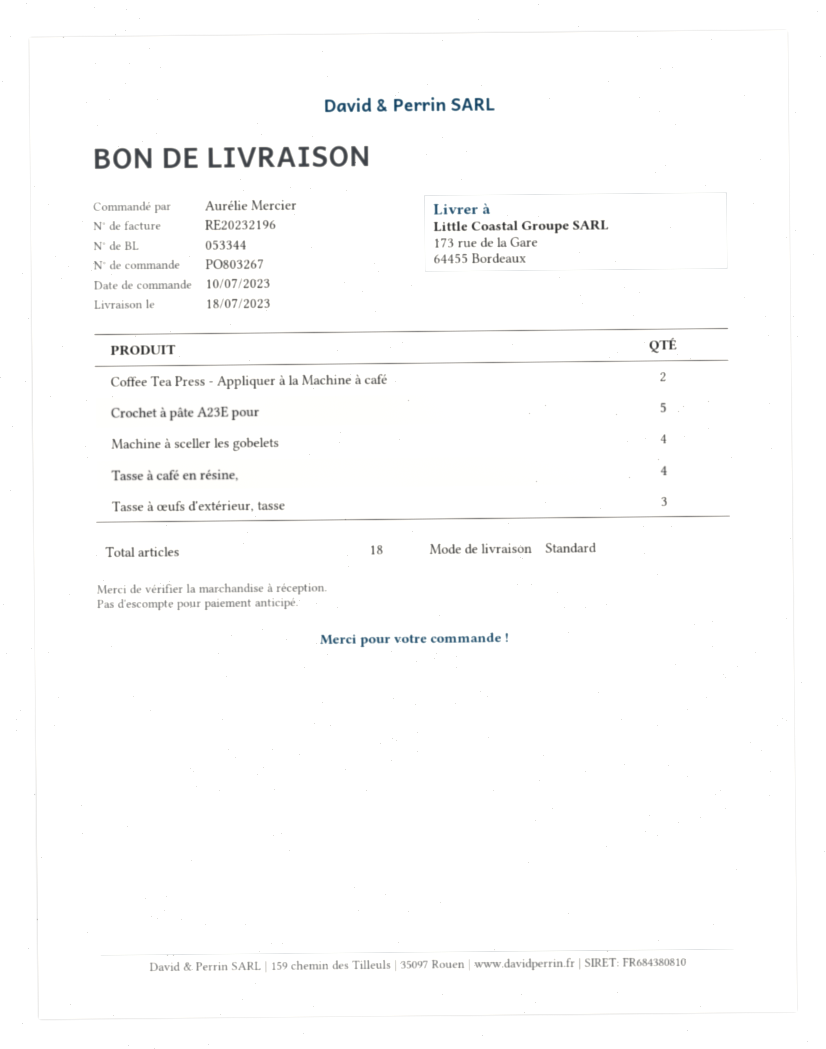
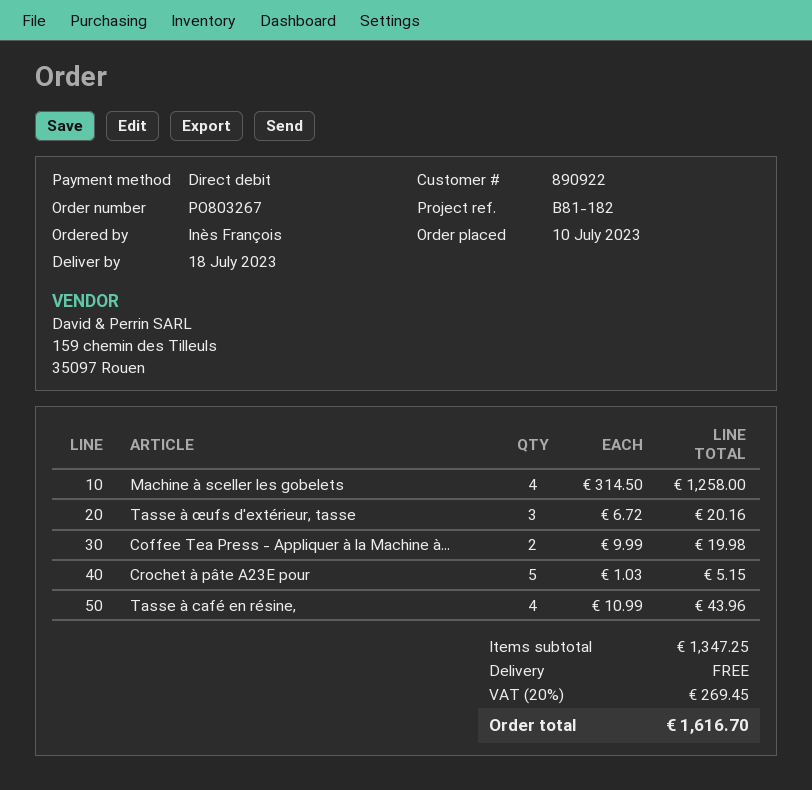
ordered by: Aurélie Mercier -> Inès François

